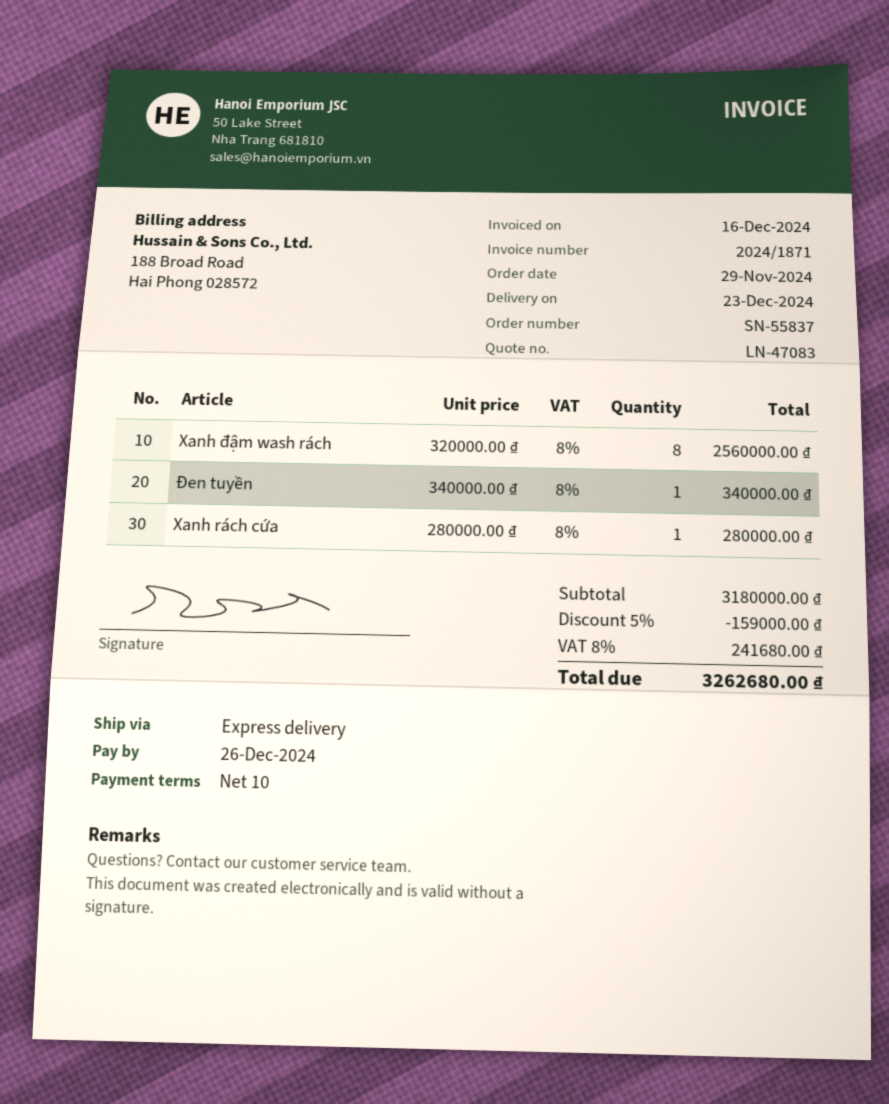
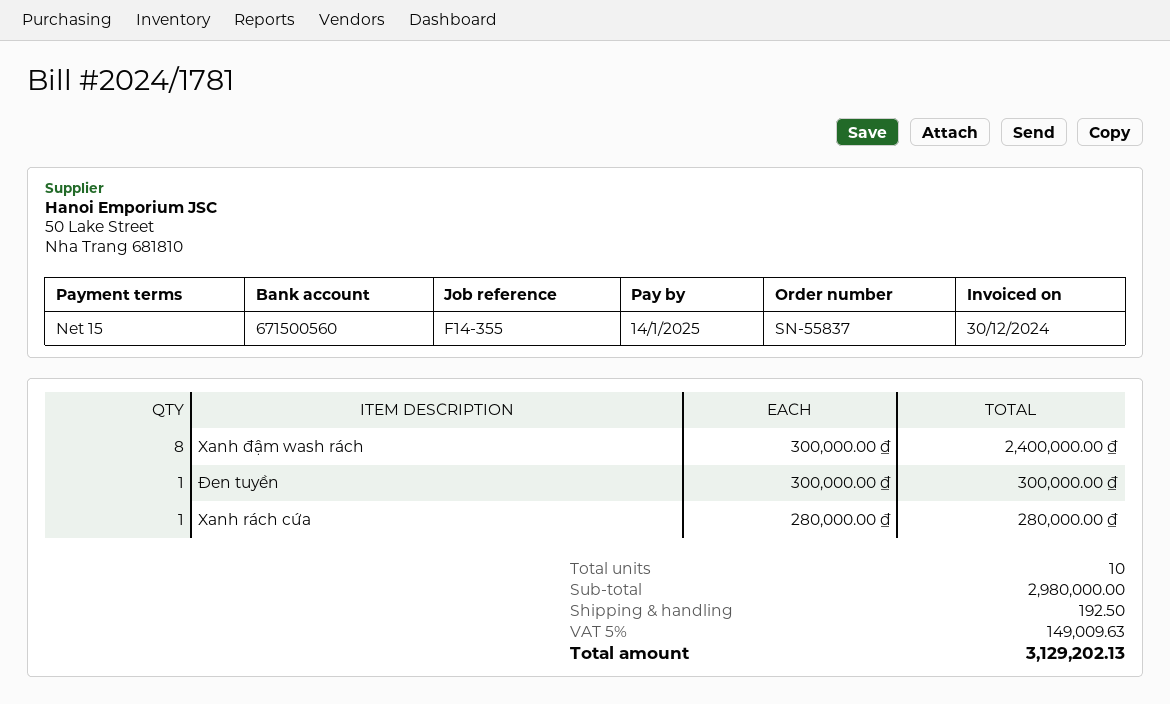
invoice number: 2024/1871 -> 2024/1781
invoice date: 2024-12-16 -> 2024-12-30
payment terms: 10 days -> 15 days
due date: 2024-12-26 -> 2025-01-14
Xanh đậm wash rách: 8 x 320000.00 = 2560000.00 -> 8 x 300000.00 = 2400000.00
Đen tuyền: 1 x 340000.00 = 340000.00 -> 1 x 300000.00 = 300000.00
subtotal: 3180000.00 -> 2980000.00
discount: 5% = 159000.00 -> none
shipping: none -> 192.50
tax: 8% = 241680.00 -> 5% = 149009.63
total: 3262680.00 -> 3129202.13

